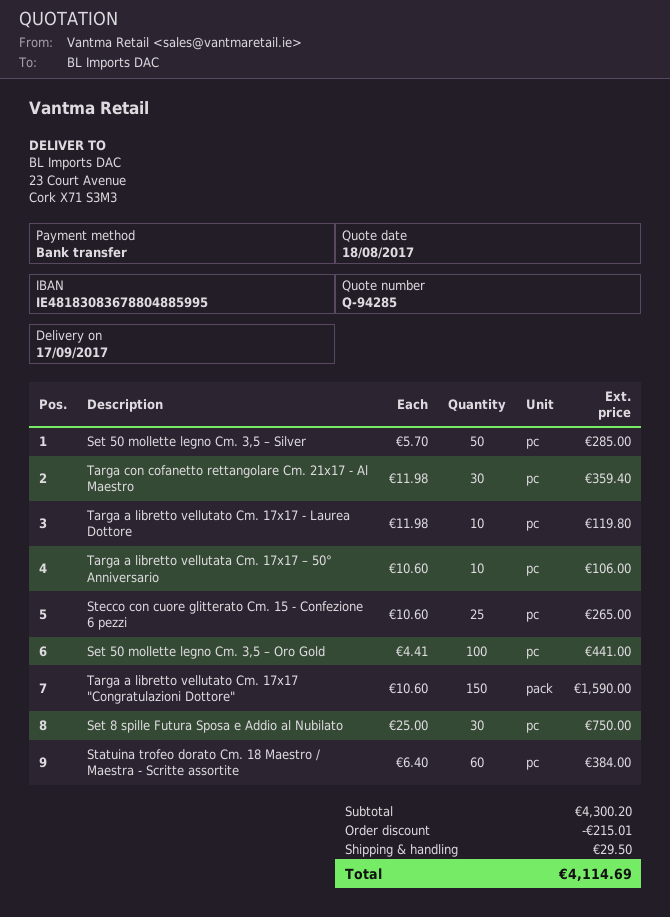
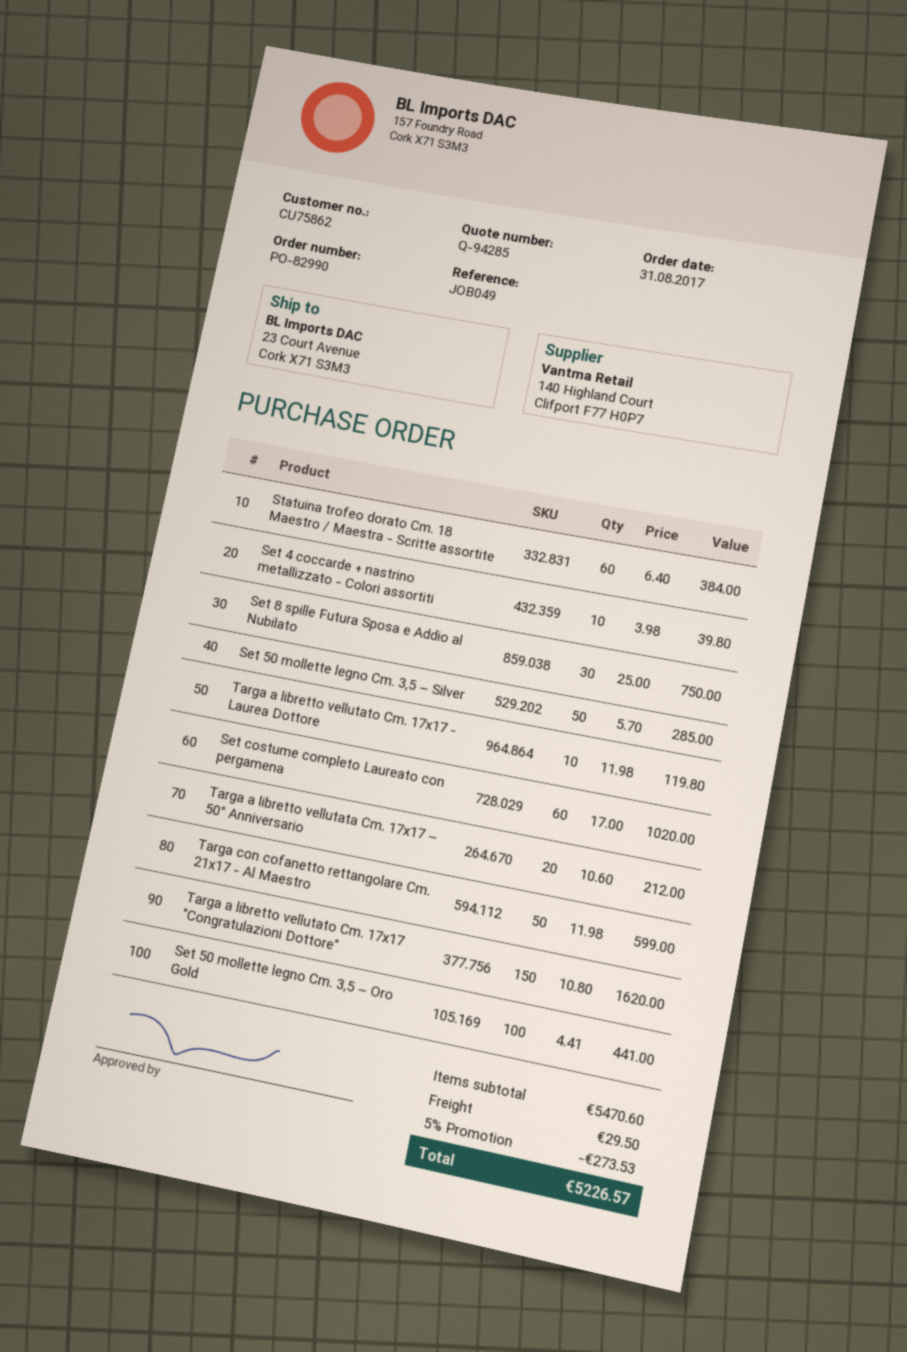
Targa con cofanetto rettangolare Cm. 21x17 - Al Maestro: 30 x 11.98 = 359.40 -> 50 x 11.98 = 599.00
Targa a libretto vellutata Cm. 17x17 – 50° Anniversario: 10 x 10.60 = 106.00 -> 20 x 10.60 = 212.00
Stecco con cuore glitterato Cm. 15 - Confezione 6 pezzi: 25 x 10.60 = 265.00 -> none
Targa a libretto vellutato Cm. 17x17 "Congratulazioni Dottore": 150 x 10.60 = 1590.00 -> 150 x 10.80 = 1620.00
Set 4 coccarde + nastrino metallizzato - Colori assortiti: none -> 10 x 3.98 = 39.80
Set costume completo Laureato con pergamena: none -> 60 x 17.00 = 1020.00
subtotal: 4300.20 -> 5470.60
discount: 215.01 -> 273.53
total: 4114.69 -> 5226.57

